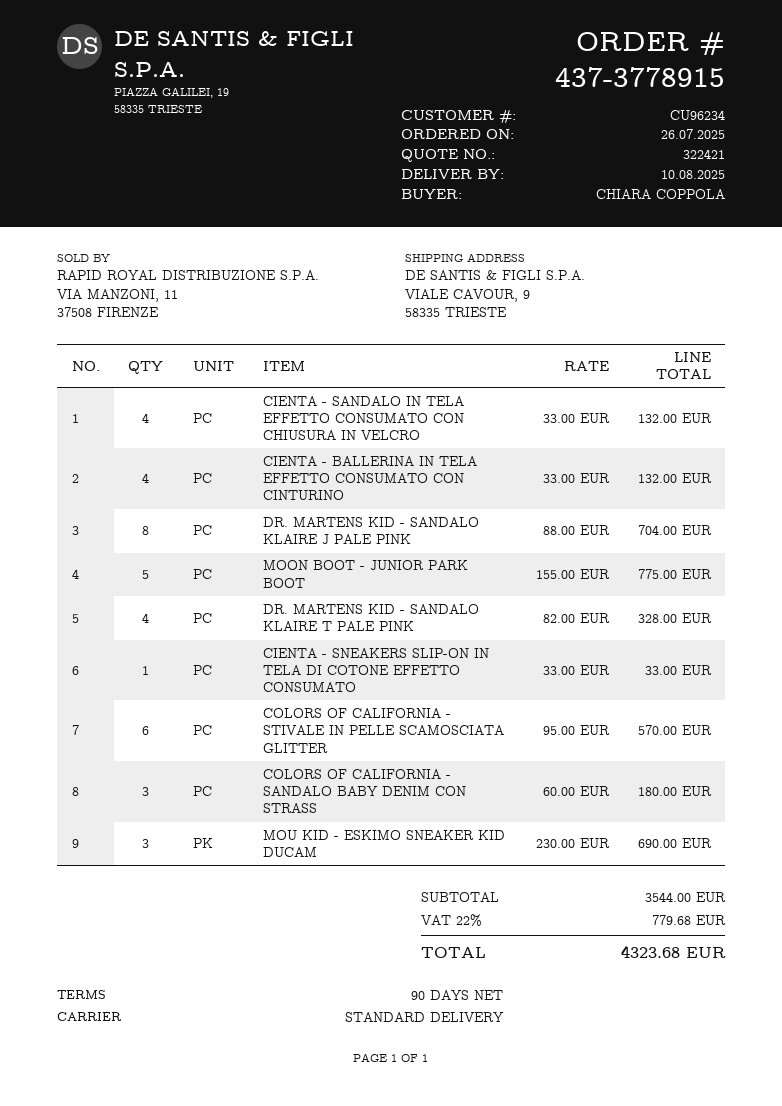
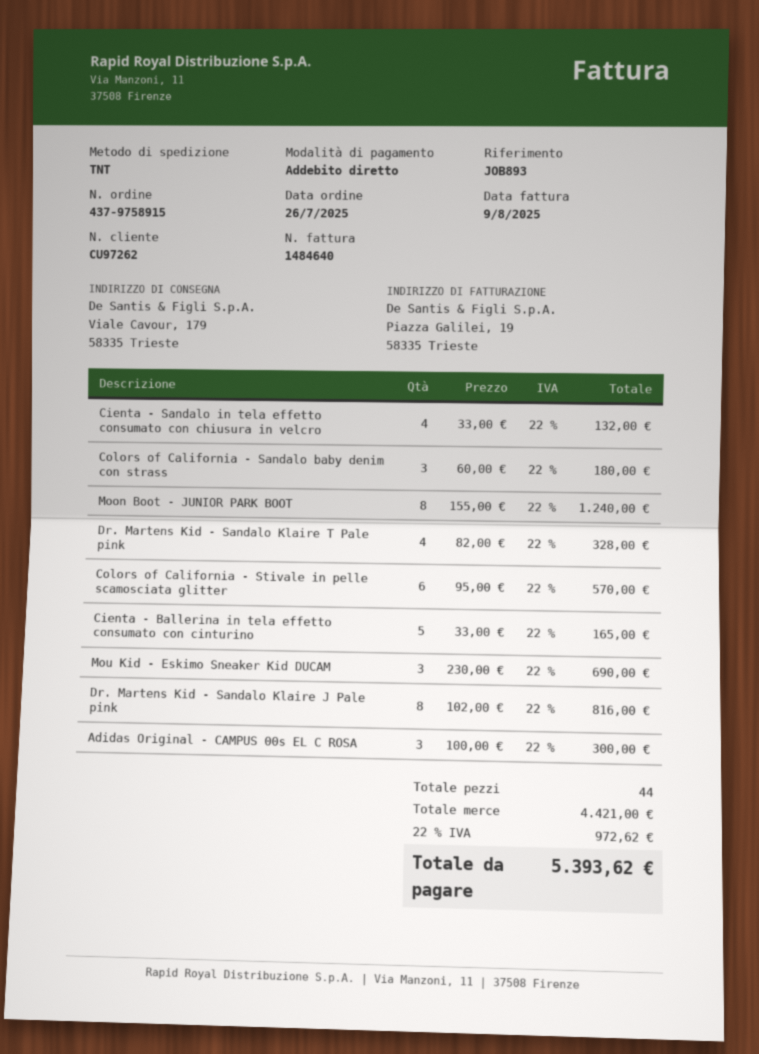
order number: 437-3778915 -> 437-9758915
customer number: CU96234 -> CU97262
shipping method: standard -> TNT
ship to: VIALE CAVOUR, 9, 58335 TRIESTE -> Viale Cavour, 179, 58335 Trieste
CIENTA - BALLERINA IN TELA EFFETTO CONSUMATO CON CINTURINO: 4 x 33.00 = 132.00 -> 5 x 33.00 = 165.00
DR. MARTENS KID - SANDALO KLAIRE J PALE PINK: 8 x 88.00 = 704.00 -> 8 x 102.00 = 816.00
MOON BOOT - JUNIOR PARK BOOT: 5 x 155.00 = 775.00 -> 8 x 155.00 = 1240.00
CIENTA - SNEAKERS SLIP-ON IN TELA DI COTONE EFFETTO CONSUMATO: 1 x 33.00 = 33.00 -> none
Adidas Original - CAMPUS 00s EL C ROSA: none -> 3 x 100.00 = 300.00
subtotal: 3544.00 -> 4421.00
tax: 22% = 779.68 -> 22% = 972.62
total: 4323.68 -> 5393.62

